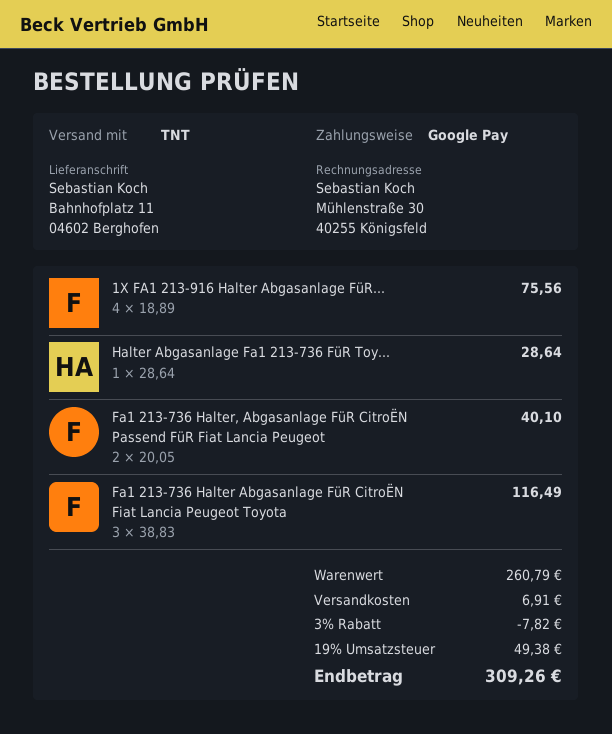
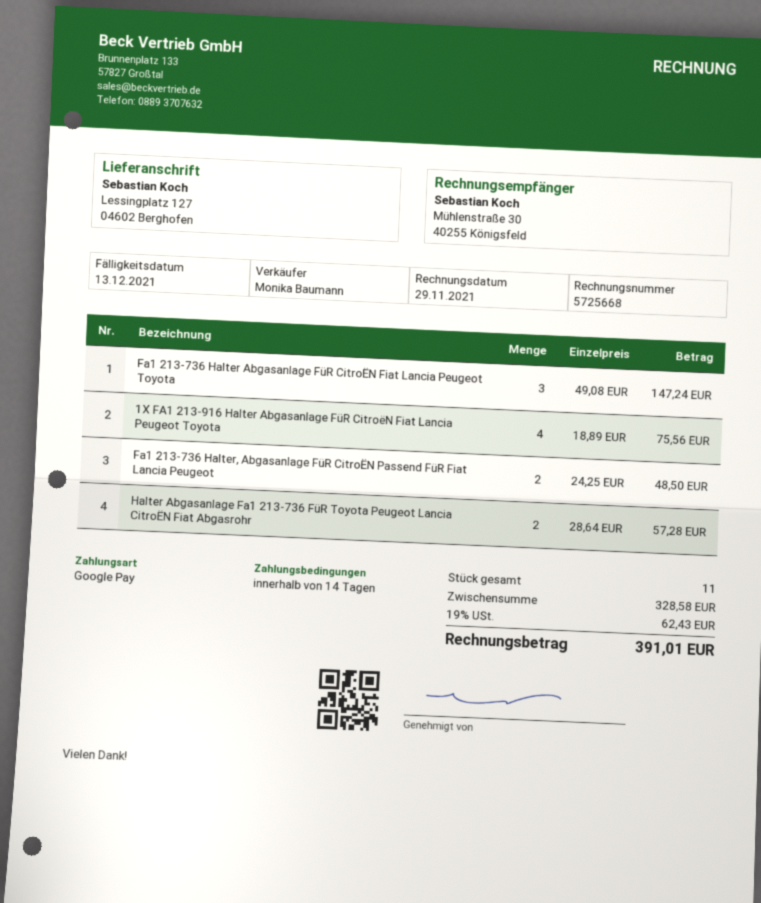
ship to: Bahnhofplatz 11, 04602 Berghofen -> Lessingplatz 127, 04602 Berghofen
Halter Abgasanlage Fa1 213-736 FüR Toy...: 1 x 28.64 = 28.64 -> 2 x 28.64 = 57.28
Fa1 213-736 Halter, Abgasanlage FüR CitroËN Passend FüR Fiat Lancia Peugeot: 2 x 20.05 = 40.10 -> 2 x 24.25 = 48.50
Fa1 213-736 Halter Abgasanlage FüR CitroËN Fiat Lancia Peugeot Toyota: 3 x 38.83 = 116.49 -> 3 x 49.08 = 147.24
subtotal: 260.79 -> 328.58
discount: 3% = 7.82 -> none
shipping: 6.91 -> none
tax: 19% = 49.38 -> 19% = 62.43
total: 309.26 -> 391.01

